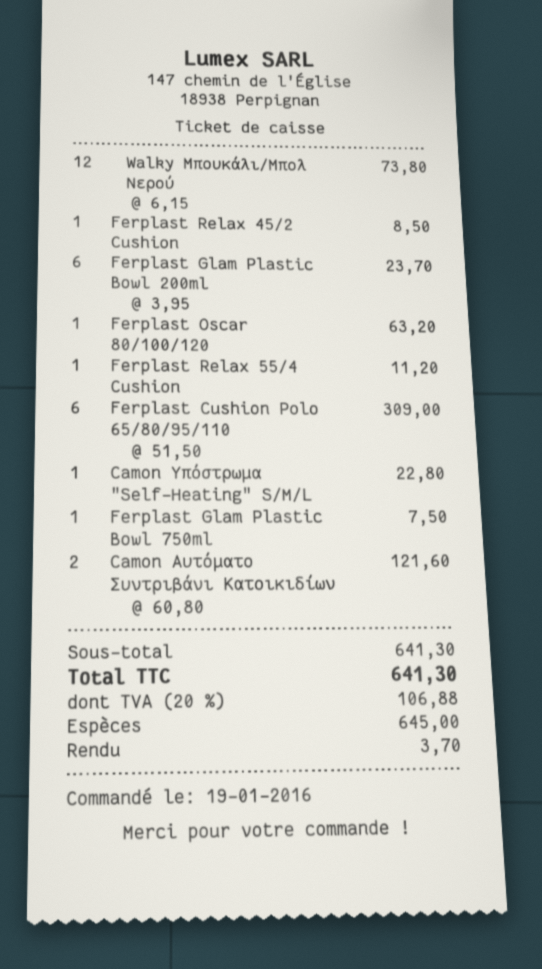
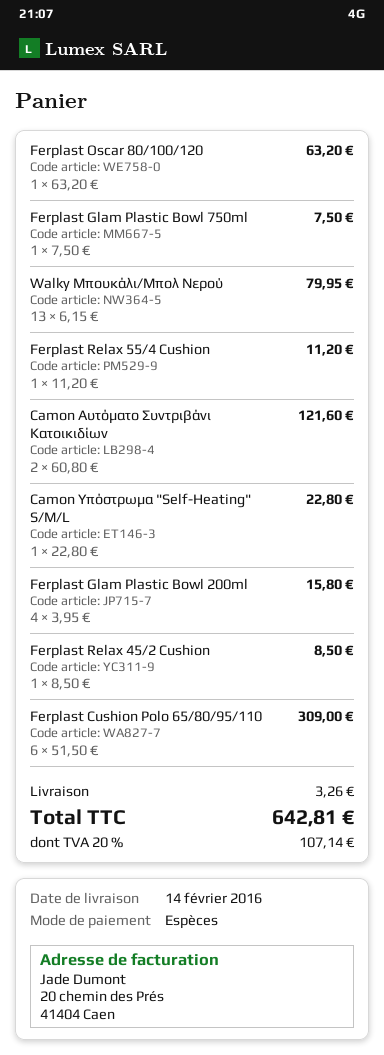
Walky Μπουκάλι/Μπολ Νερού: 12 x 6.15 = 73.80 -> 13 x 6.15 = 79.95
Ferplast Glam Plastic Bowl 200ml: 6 x 3.95 = 23.70 -> 4 x 3.95 = 15.80
shipping: none -> 3.26
tax: 20% = 106.88 -> 20% = 107.14
total: 641.30 -> 642.81

